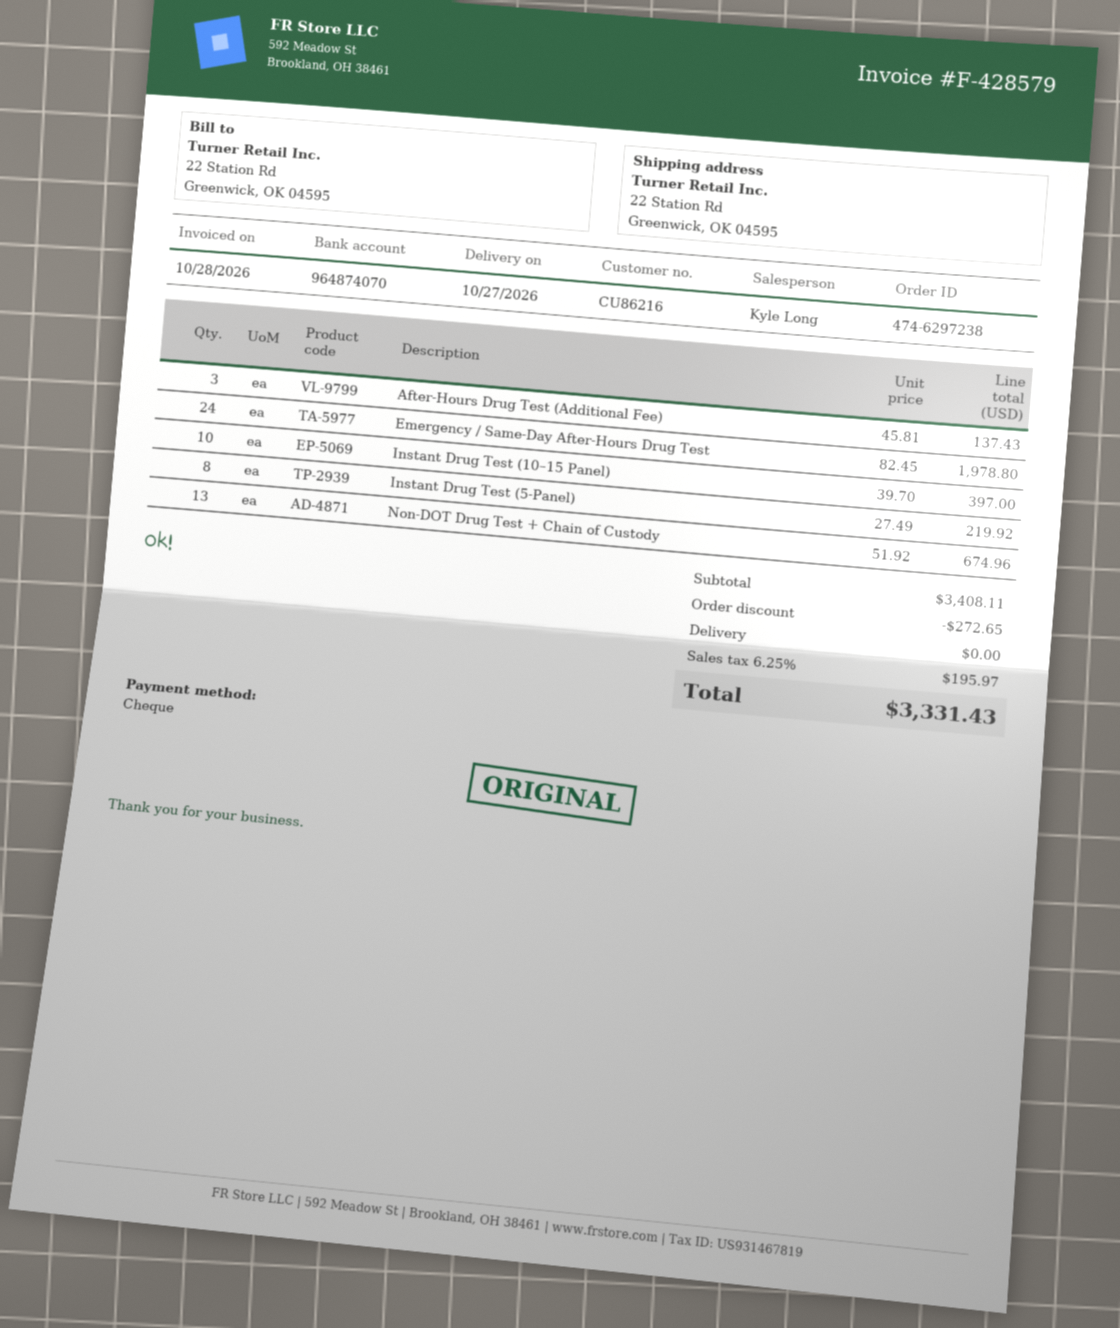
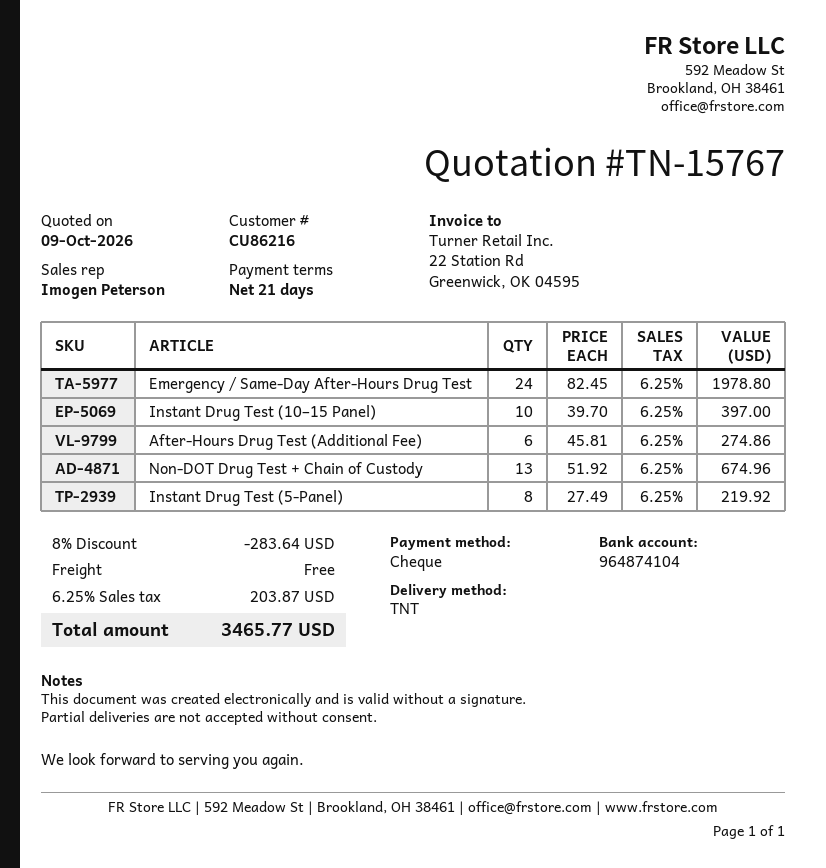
sales rep: Kyle Long -> Imogen Peterson
bank account: 964874070 -> 964874104
After-Hours Drug Test (Additional Fee): 3 x 45.81 = 137.43 -> 6 x 45.81 = 274.86
discount: 272.65 -> 283.64
tax: 6.25% = 195.97 -> 6.25% = 203.87
total: 3331.43 -> 3465.77

